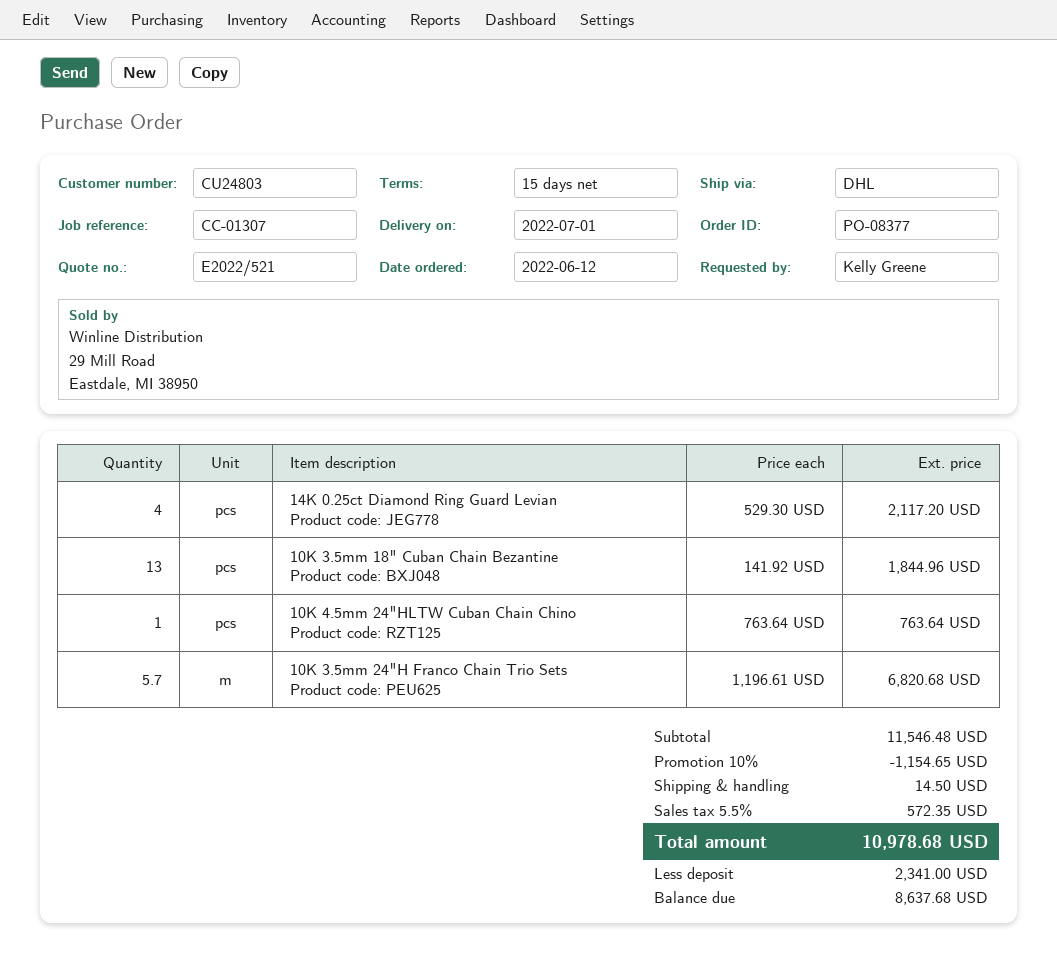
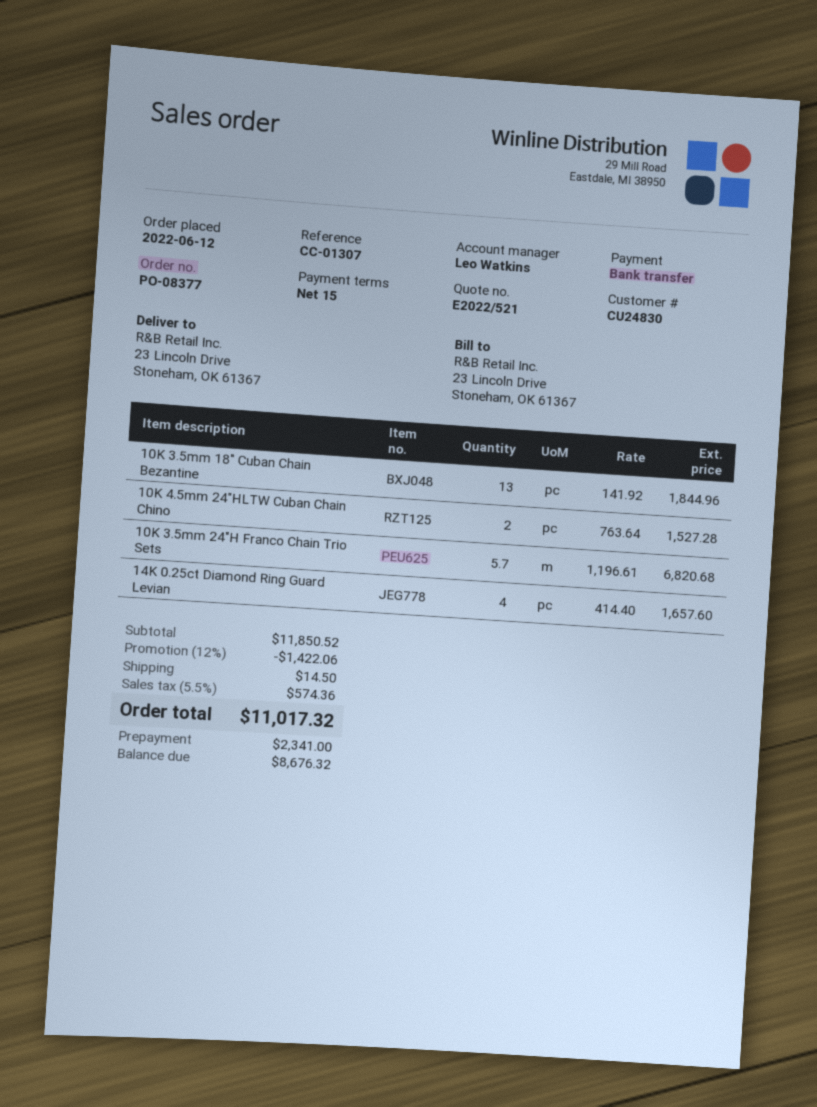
customer number: CU24803 -> CU24830
14K 0.25ct Diamond Ring Guard Levian: 4 x 529.30 = 2117.20 -> 4 x 414.40 = 1657.60
10K 4.5mm 24"HLTW Cuban Chain Chino: 1 x 763.64 = 763.64 -> 2 x 763.64 = 1527.28
subtotal: 11546.48 -> 11850.52
discount: 10% = 1154.65 -> 12% = 1422.06
tax: 5.5% = 572.35 -> 5.5% = 574.36
total: 10978.68 -> 11017.32
balance: 8637.68 -> 8676.32

